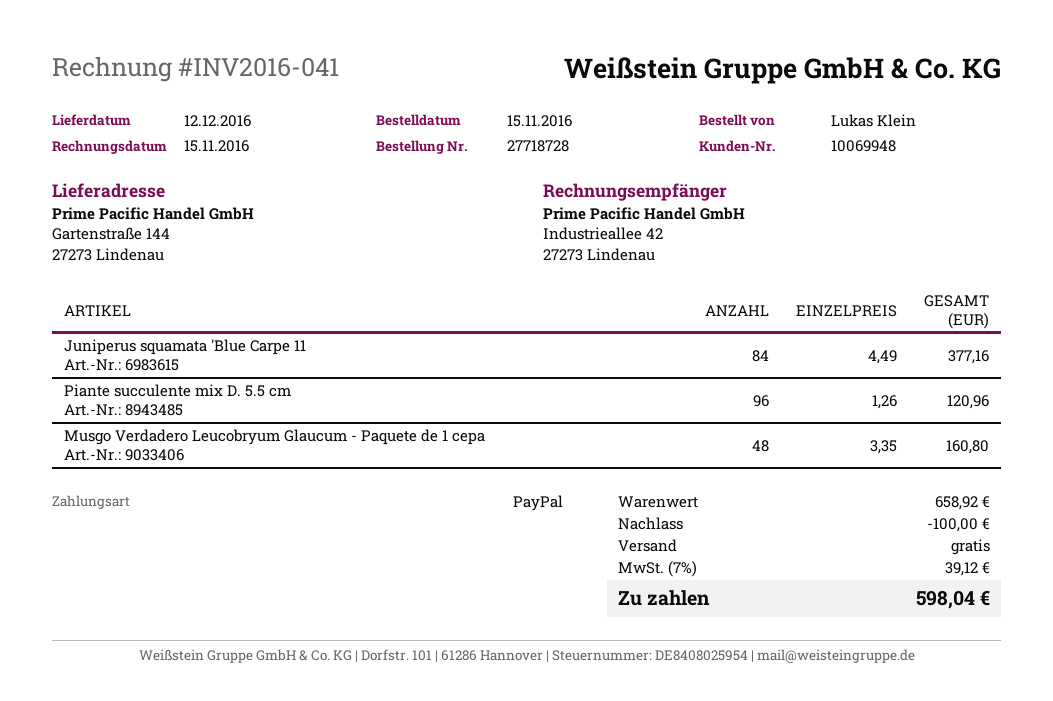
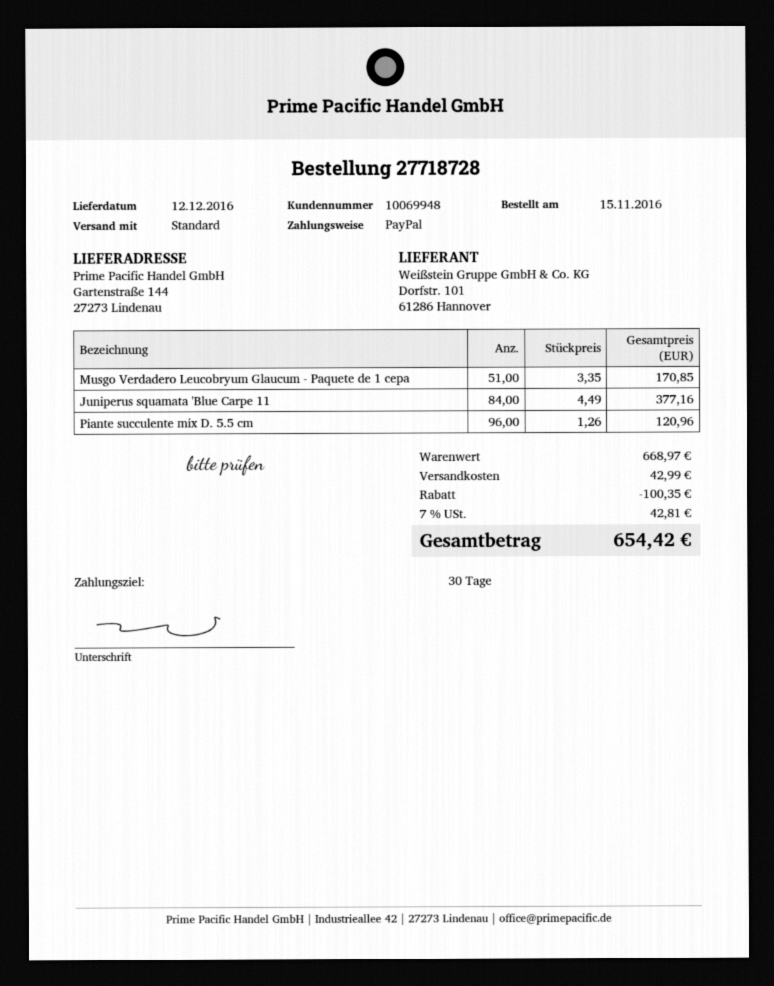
Musgo Verdadero Leucobryum Glaucum - Paquete de 1 cepa: 48 x 3.35 = 160.80 -> 51 x 3.35 = 170.85
subtotal: 658.92 -> 668.97
discount: 100.00 -> 100.35
shipping: 0.00 -> 42.99
tax: 7% = 39.12 -> 7% = 42.81
total: 598.04 -> 654.42

